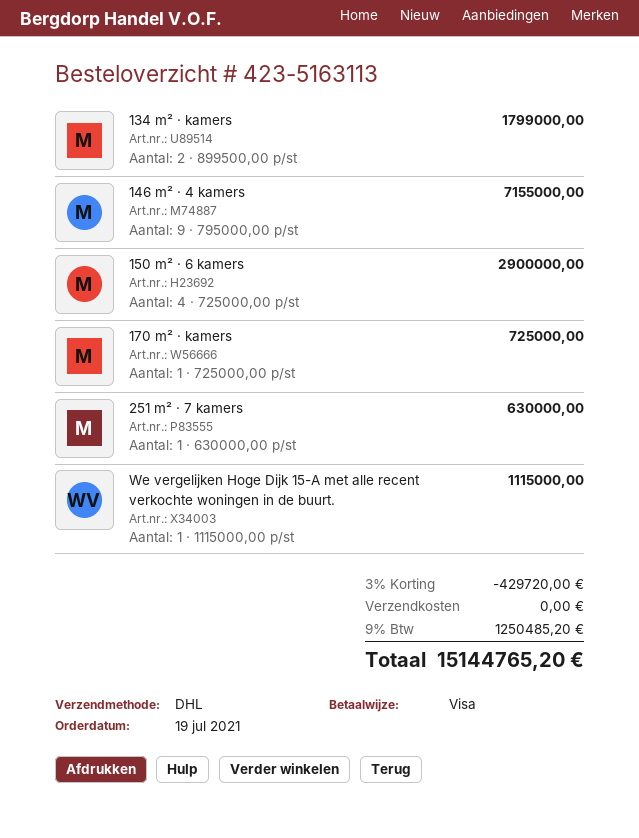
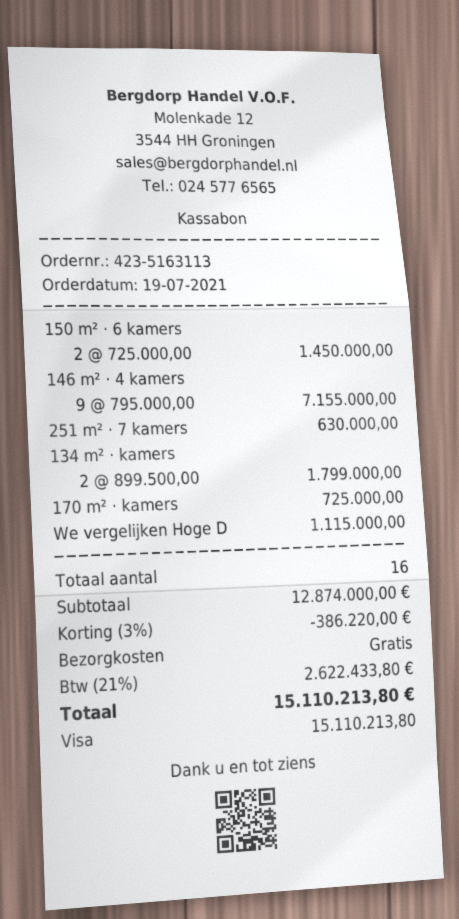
150 m² · 6 kamers: 4 x 725000.00 = 2900000.00 -> 2 x 725000.00 = 1450000.00
discount: 3% = 429720.00 -> 3% = 386220.00
tax: 9% = 1250485.20 -> 21% = 2622433.80
total: 15144765.20 -> 15110213.80

